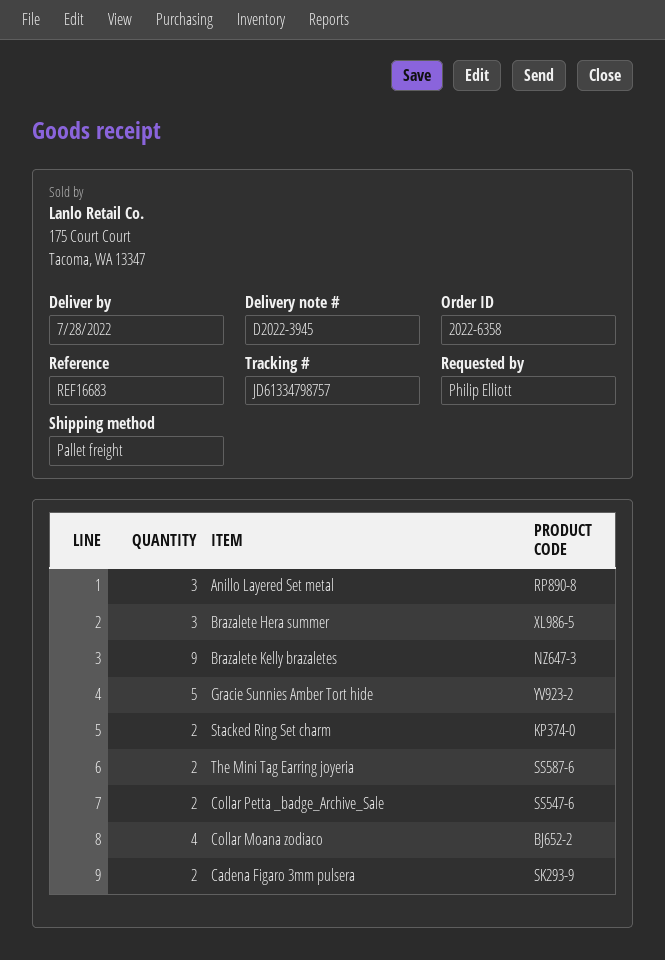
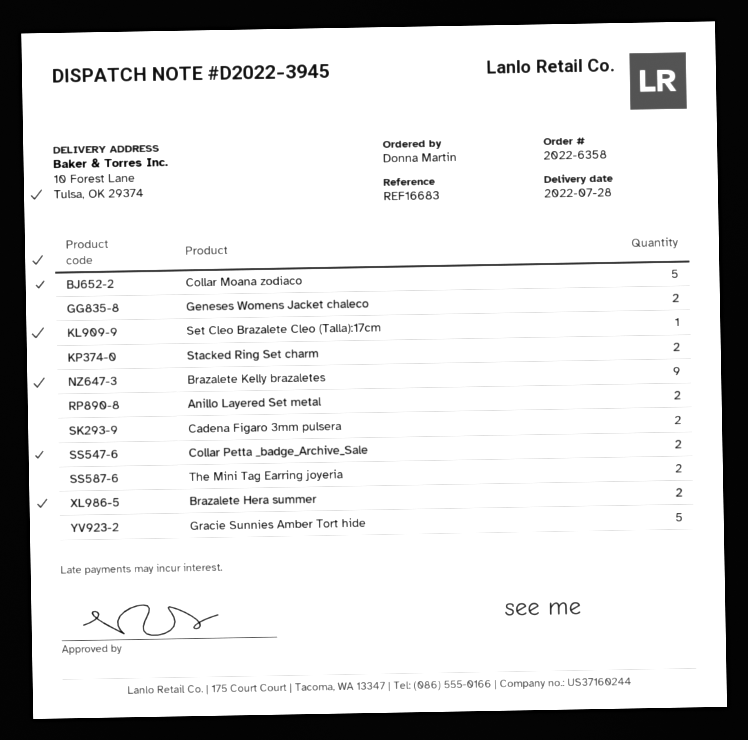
ordered by: Philip Elliott -> Donna Martin
Anillo Layered Set metal: 3 -> 2
Brazalete Hera summer: 3 -> 2
Collar Moana zodiaco: 4 -> 5
Geneses Womens Jacket chaleco: none -> 2
Set Cleo Brazalete Cleo (Talla):17cm: none -> 1

